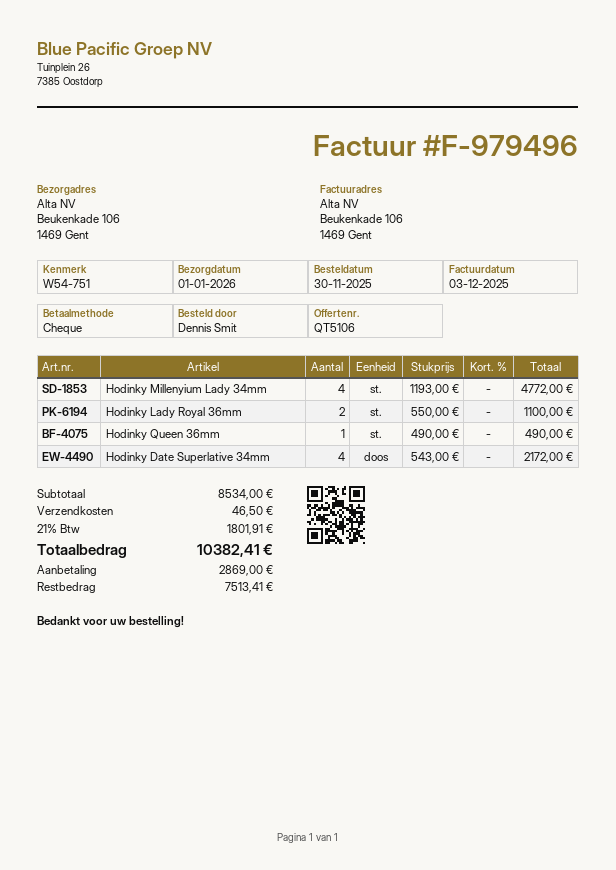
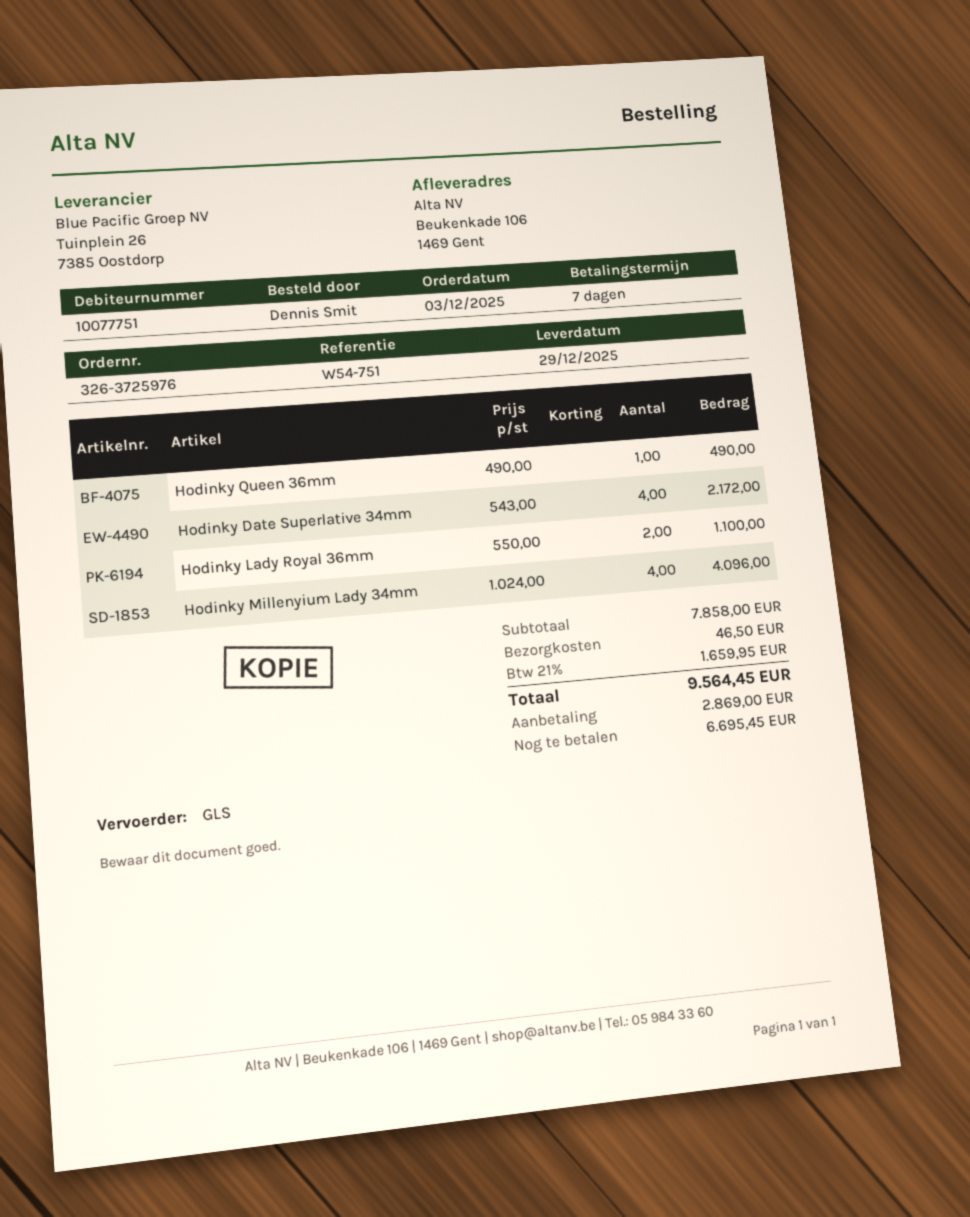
order date: 2025-11-30 -> 2025-12-03
delivery date: 2026-01-01 -> 2025-12-29
Hodinky Millenyium Lady 34mm: 4 x 1193.00 = 4772.00 -> 4 x 1024.00 = 4096.00
subtotal: 8534.00 -> 7858.00
tax: 21% = 1801.91 -> 21% = 1659.95
total: 10382.41 -> 9564.45
balance: 7513.41 -> 6695.45

